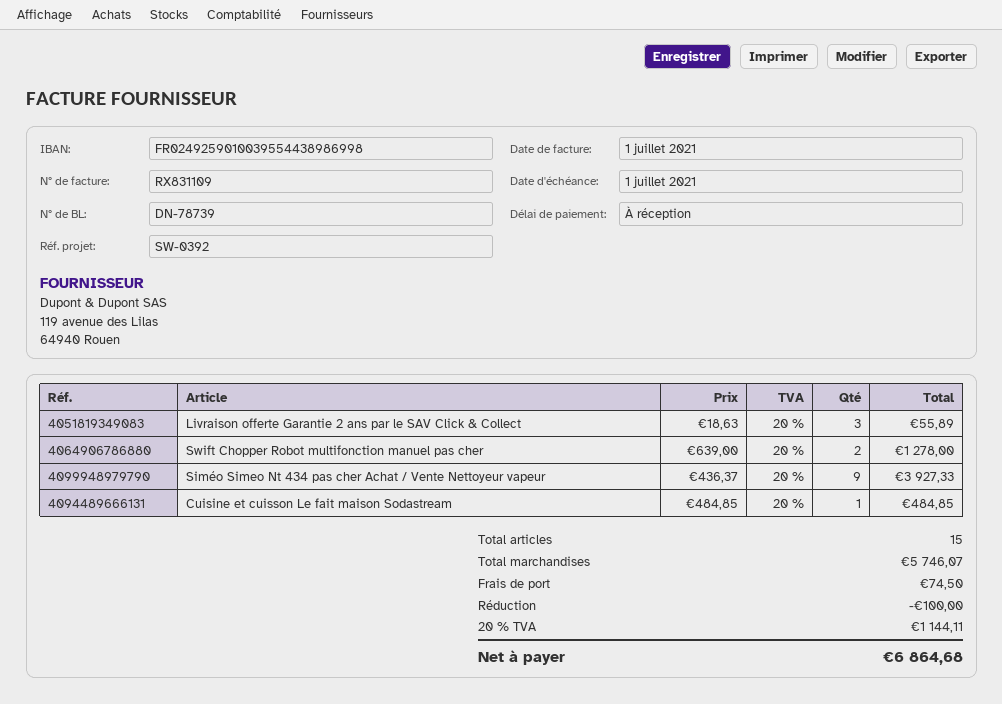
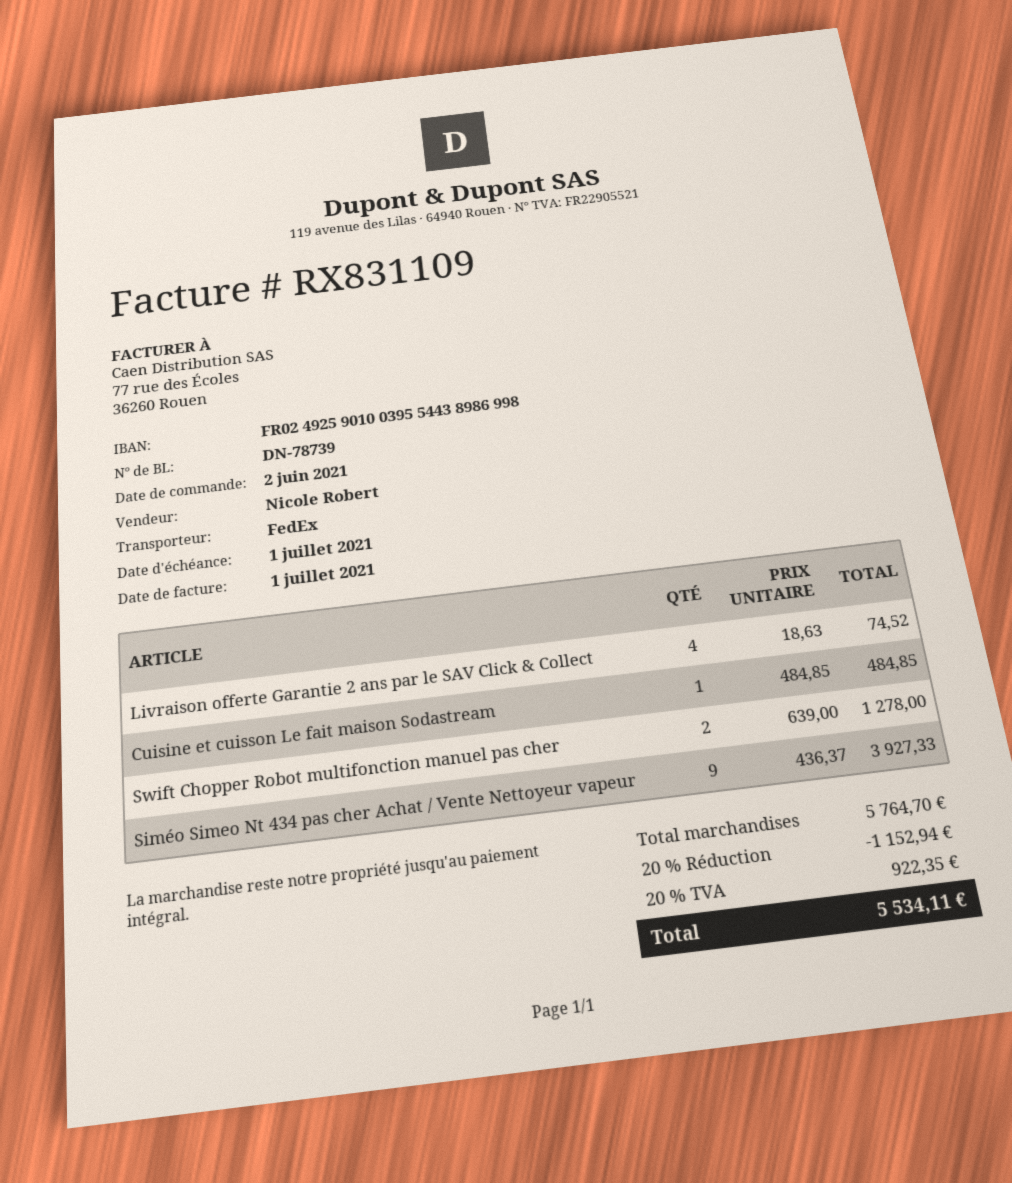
Livraison offerte Garantie 2 ans par le SAV Click & Collect: 3 x 18.63 = 55.89 -> 4 x 18.63 = 74.52
subtotal: 5746.07 -> 5764.70
discount: 100.00 -> 1152.94
shipping: 74.50 -> none
tax: 20% = 1144.11 -> 20% = 922.35
total: 6864.68 -> 5534.11

